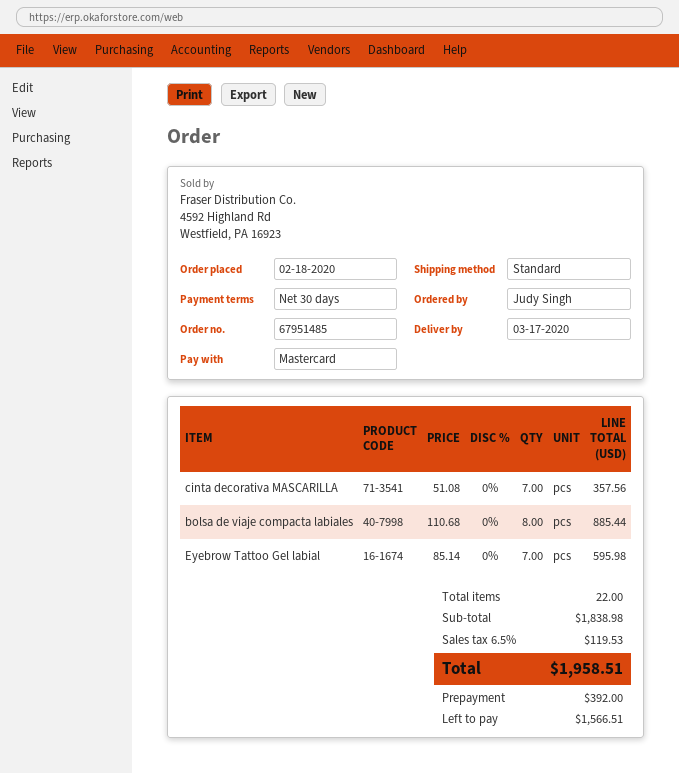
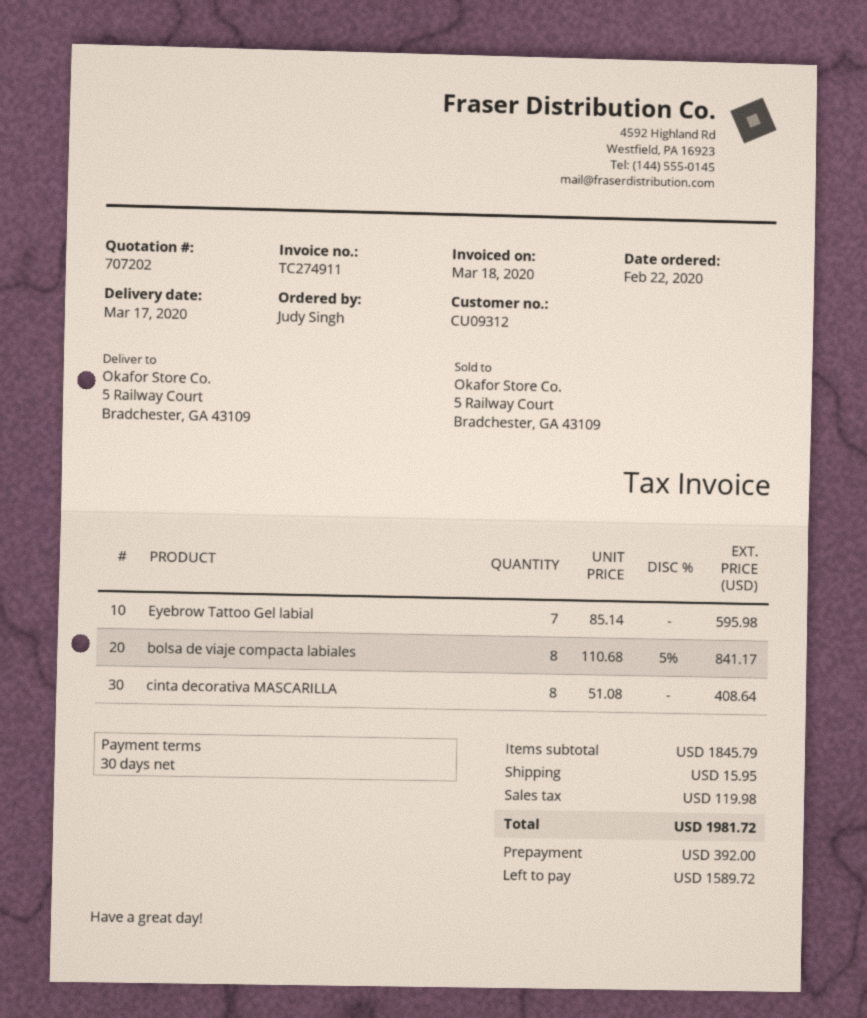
order date: 2020-02-18 -> 2020-02-22
cinta decorativa MASCARILLA: 7 x 51.08 = 357.56 -> 8 x 51.08 = 408.64
bolsa de viaje compacta labiales: 8 x 110.68 = 885.44 -> 8 x 110.68 - 5% = 841.17
subtotal: 1838.98 -> 1845.79
shipping: none -> 15.95
tax: 119.53 -> 119.98
total: 1958.51 -> 1981.72
balance: 1566.51 -> 1589.72

